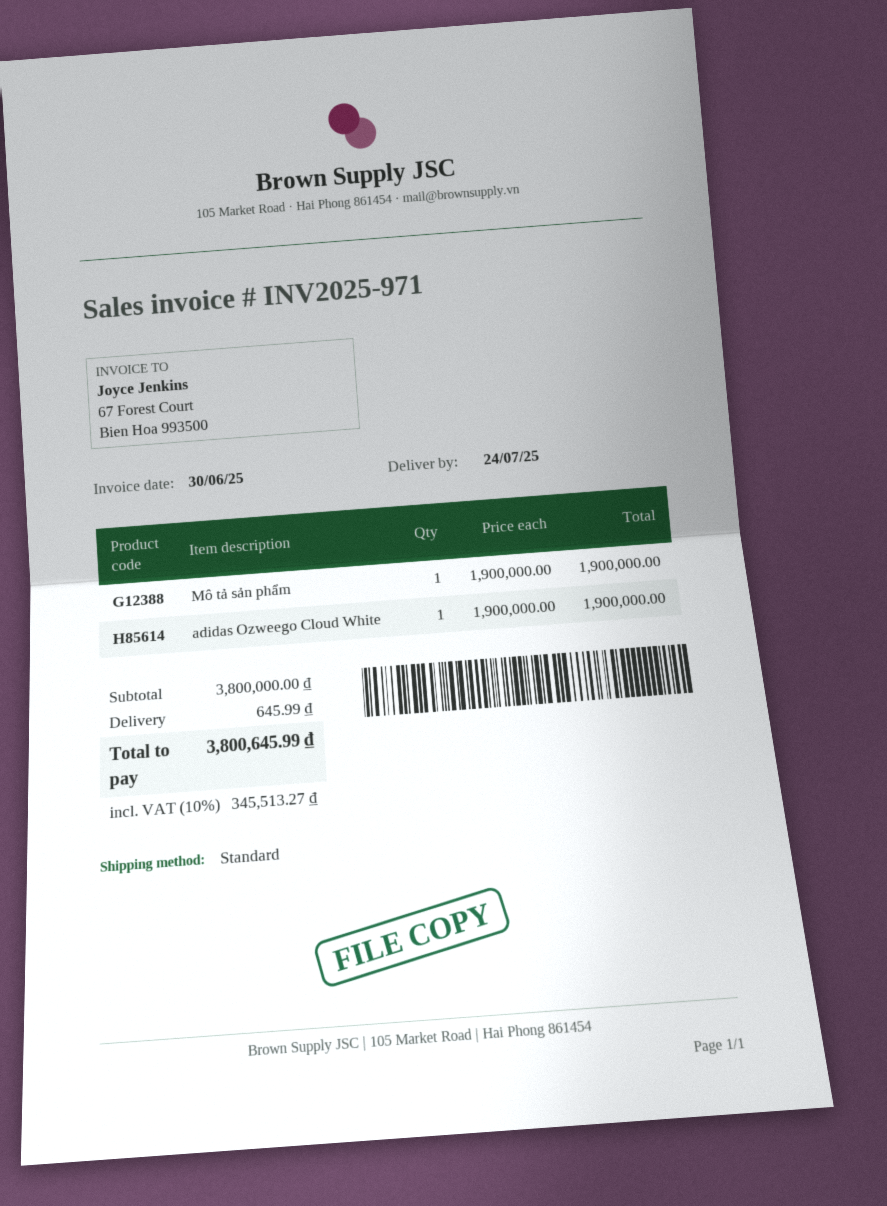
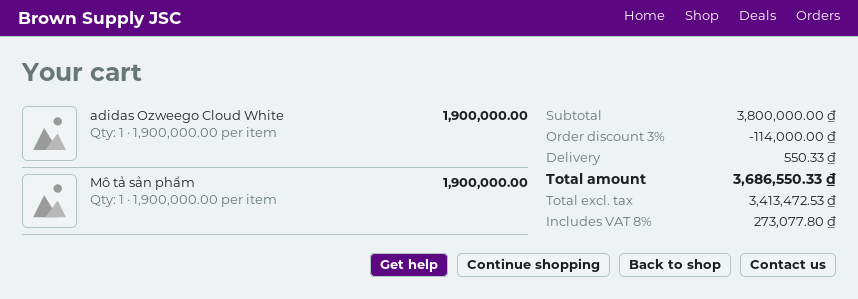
discount: none -> 3% = 114000.00
shipping: 645.99 -> 550.33
tax: 10% = 345513.27 -> 8% = 273077.80
total: 3800645.99 -> 3686550.33

